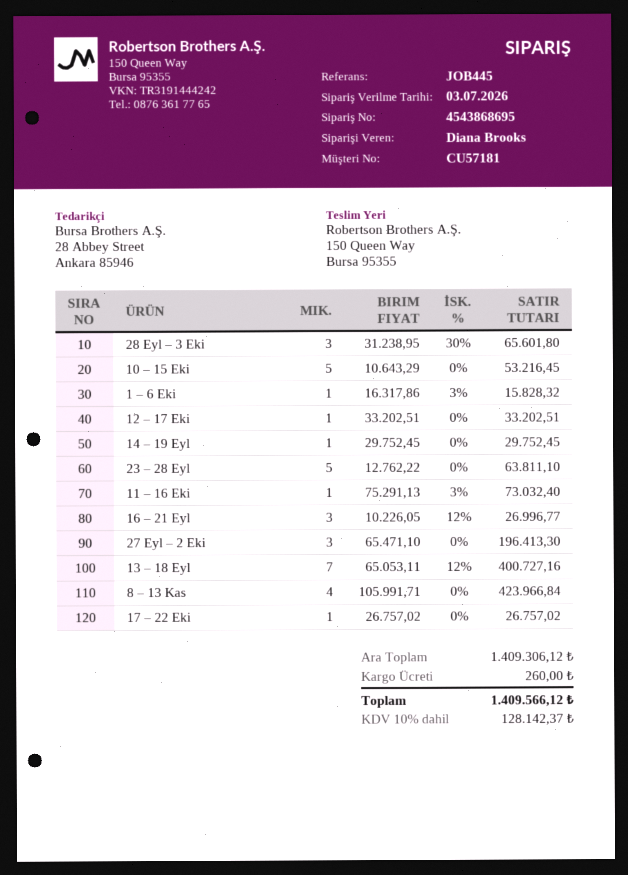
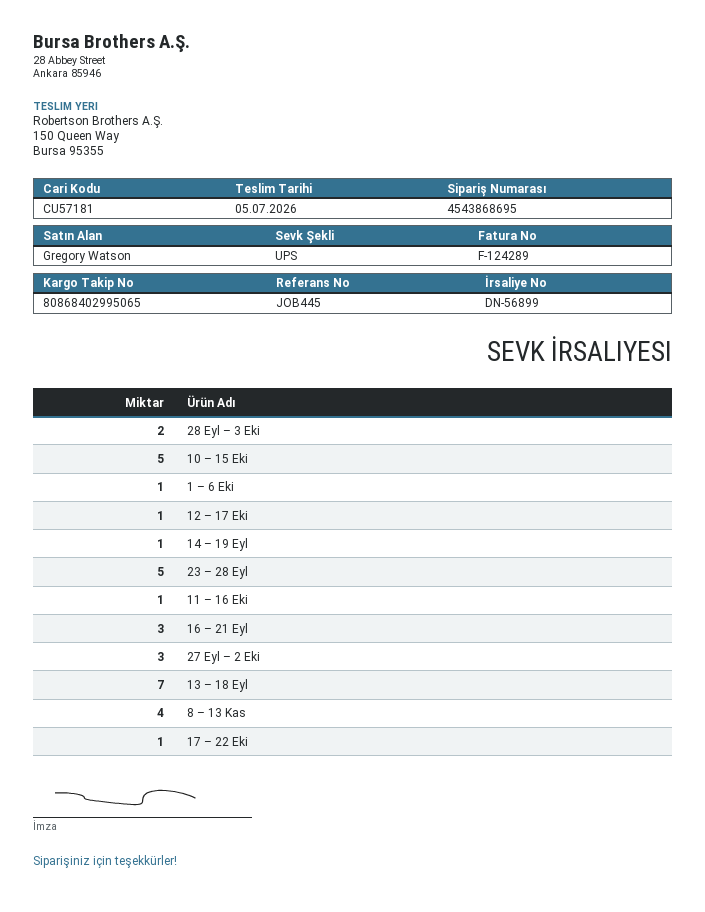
ordered by: Diana Brooks -> Gregory Watson
28 Eyl – 3 Eki: 3 -> 2

